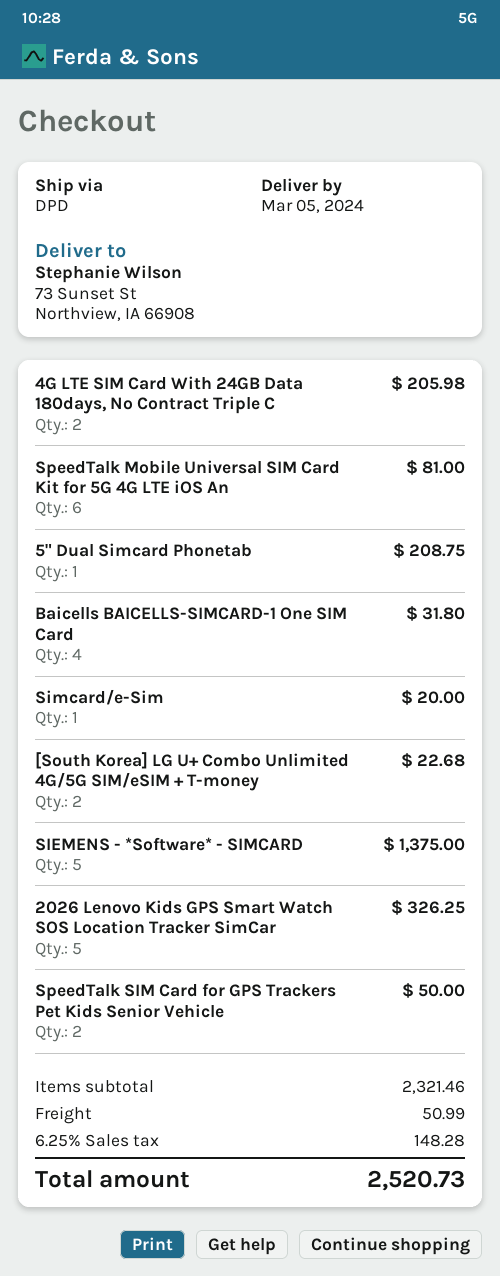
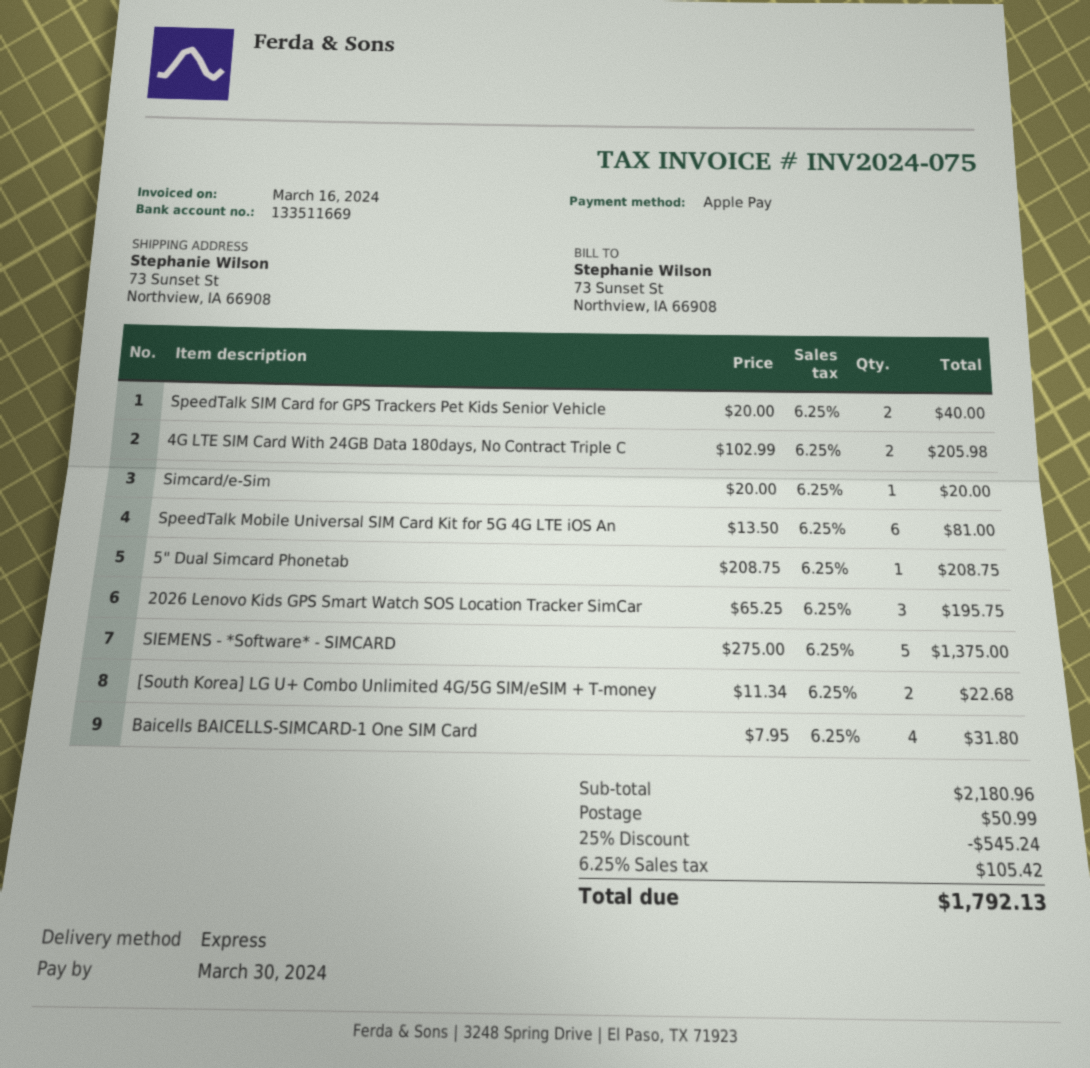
shipping method: DPD -> express
2026 Lenovo Kids GPS Smart Watch SOS Location Tracker SimCar: 5 for 326.25 -> 3 for 195.75
SpeedTalk SIM Card for GPS Trackers Pet Kids Senior Vehicle: 2 for 50.00 -> 2 for 40.00
subtotal: 2321.46 -> 2180.96
discount: none -> 25% = 545.24
tax: 6.25% = 148.28 -> 6.25% = 105.42
total: 2520.73 -> 1792.13

